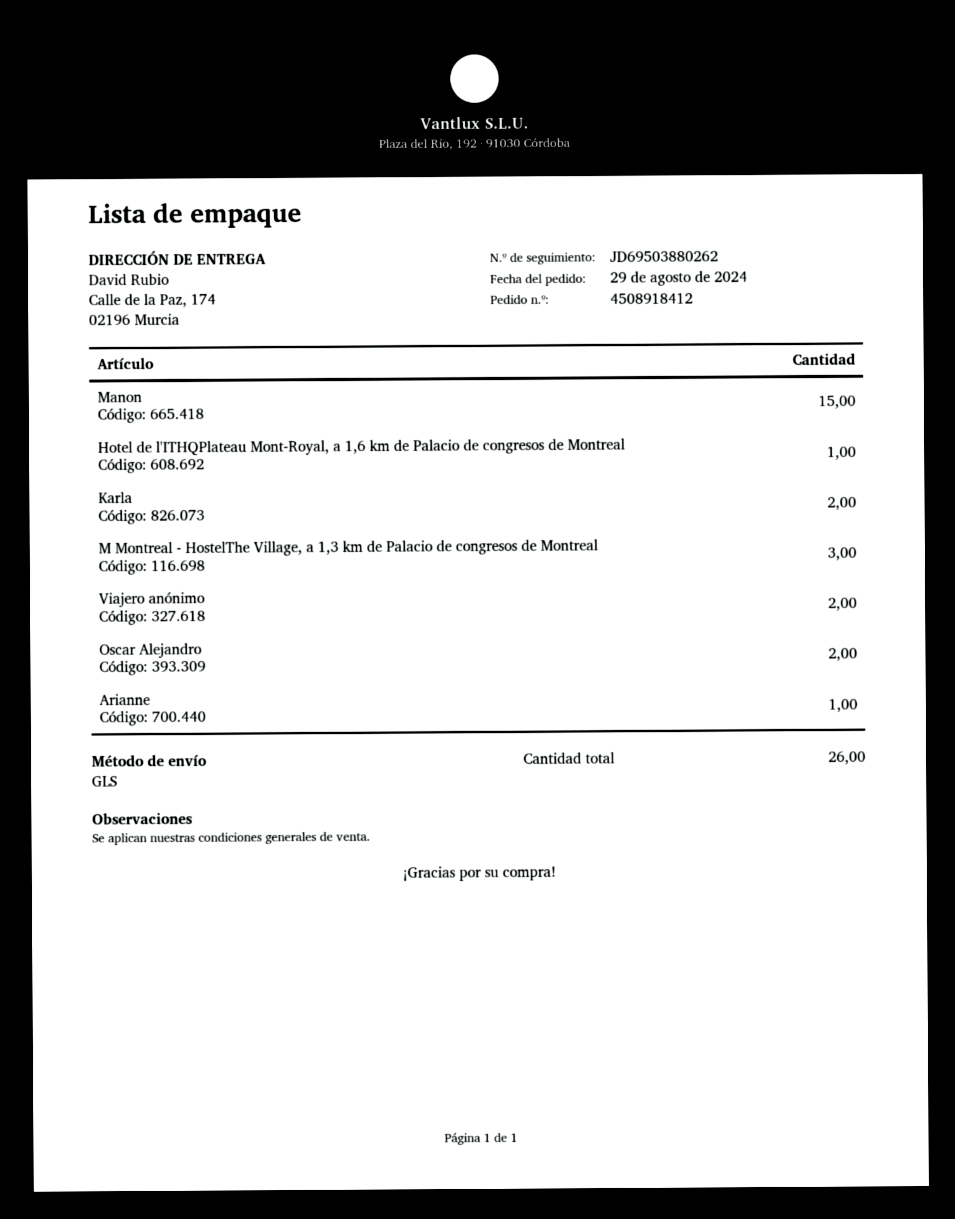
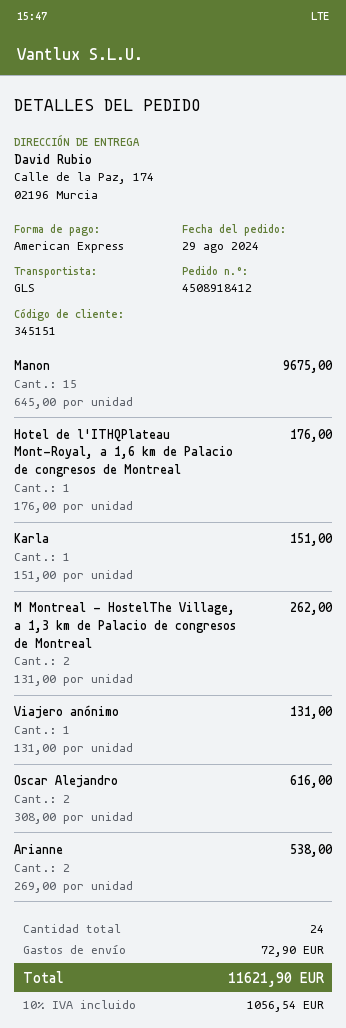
Karla: 2 -> 1
M Montreal - HostelThe Village, a 1,3 km de Palacio de congresos de Montreal: 3 -> 2
Viajero anónimo: 2 -> 1
Arianne: 1 -> 2
total quantity: 26 -> 24

